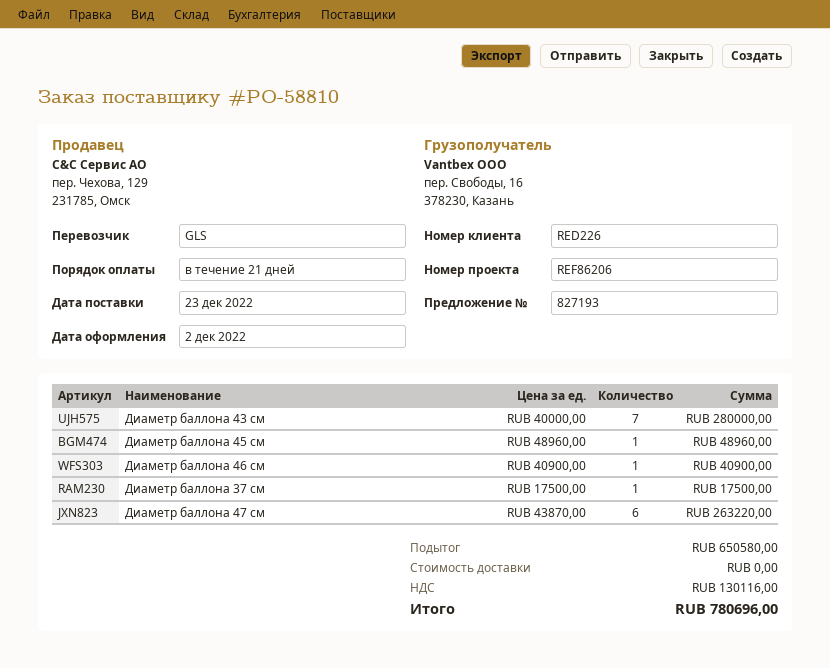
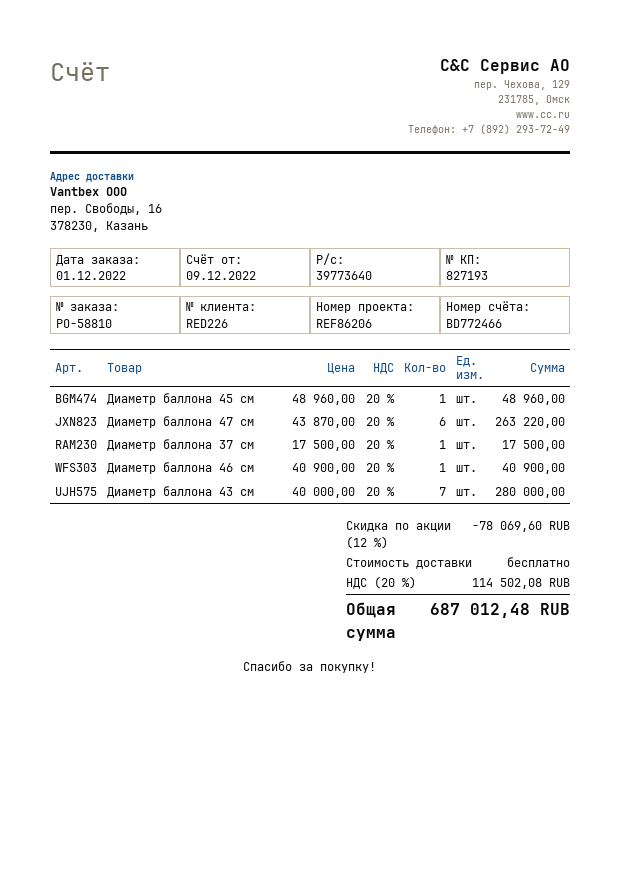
order date: 2022-12-02 -> 2022-12-01
discount: none -> 12% = 78069.60
tax: 130116.00 -> 114502.08
total: 780696.00 -> 687012.48

